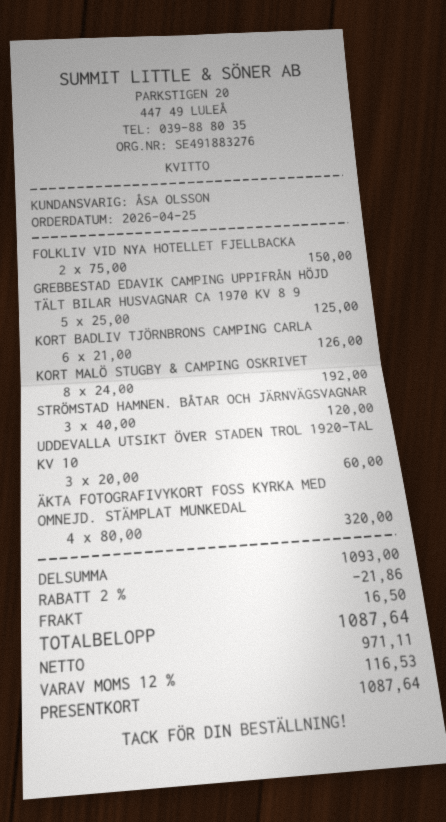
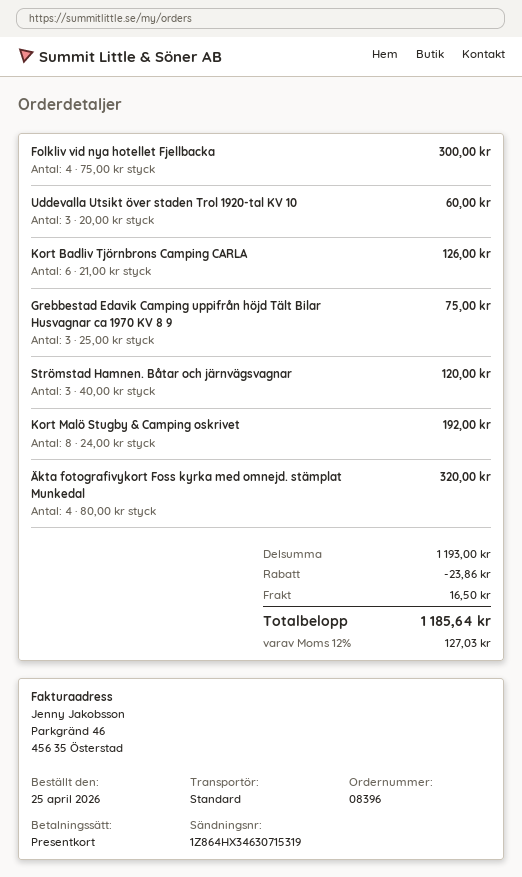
FOLKLIV VID NYA HOTELLET FJELLBACKA: 2 x 75.00 = 150.00 -> 4 x 75.00 = 300.00
GREBBESTAD EDAVIK CAMPING UPPIFRÅN HÖJD TÄLT BILAR HUSVAGNAR CA 1970 KV 8 9: 5 x 25.00 = 125.00 -> 3 x 25.00 = 75.00
subtotal: 1093.00 -> 1193.00
discount: 21.86 -> 23.86
tax: 12% = 116.53 -> 12% = 127.03
total: 1087.64 -> 1185.64

